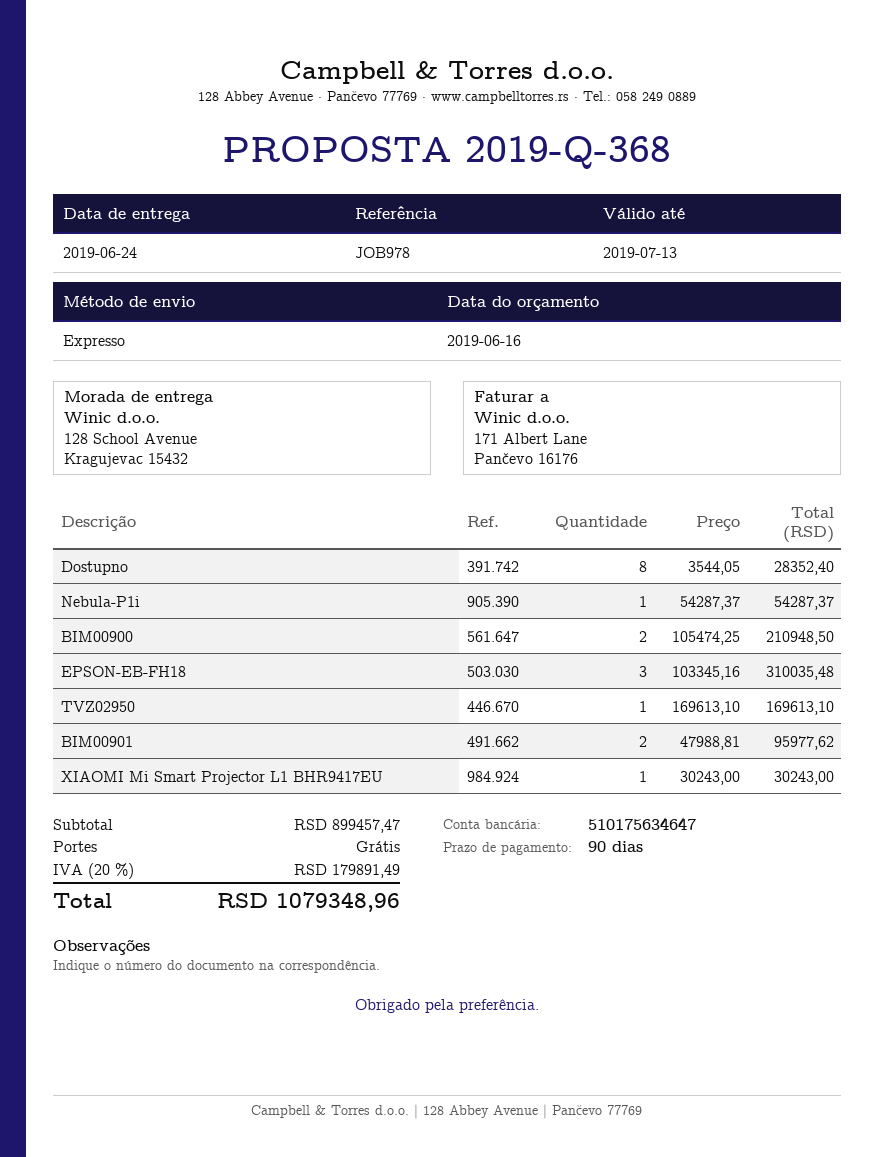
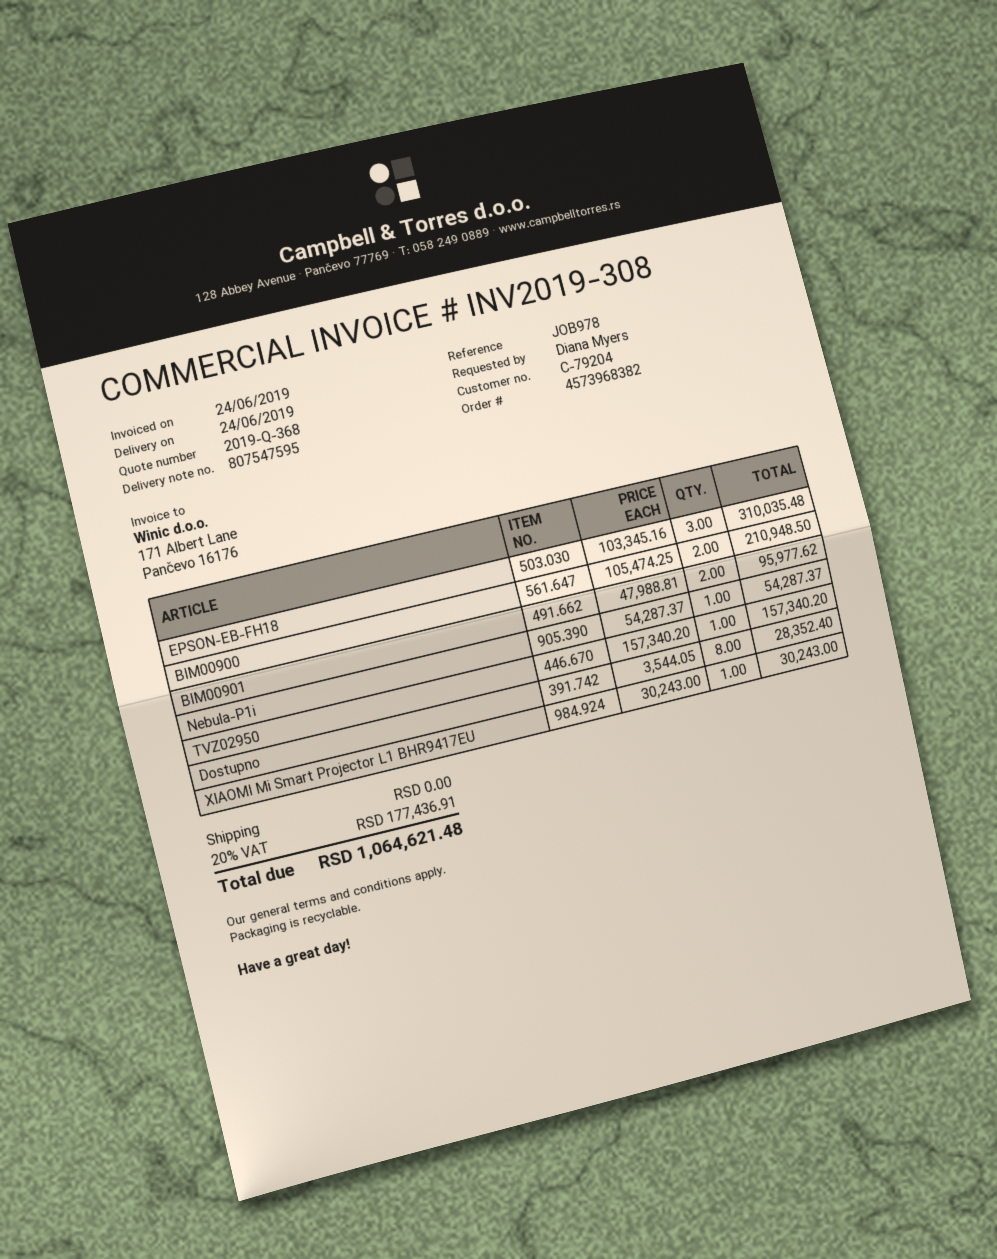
TVZ02950: 1 x 169613.10 = 169613.10 -> 1 x 157340.20 = 157340.20
tax: 20% = 179891.49 -> 20% = 177436.91
total: 1079348.96 -> 1064621.48

